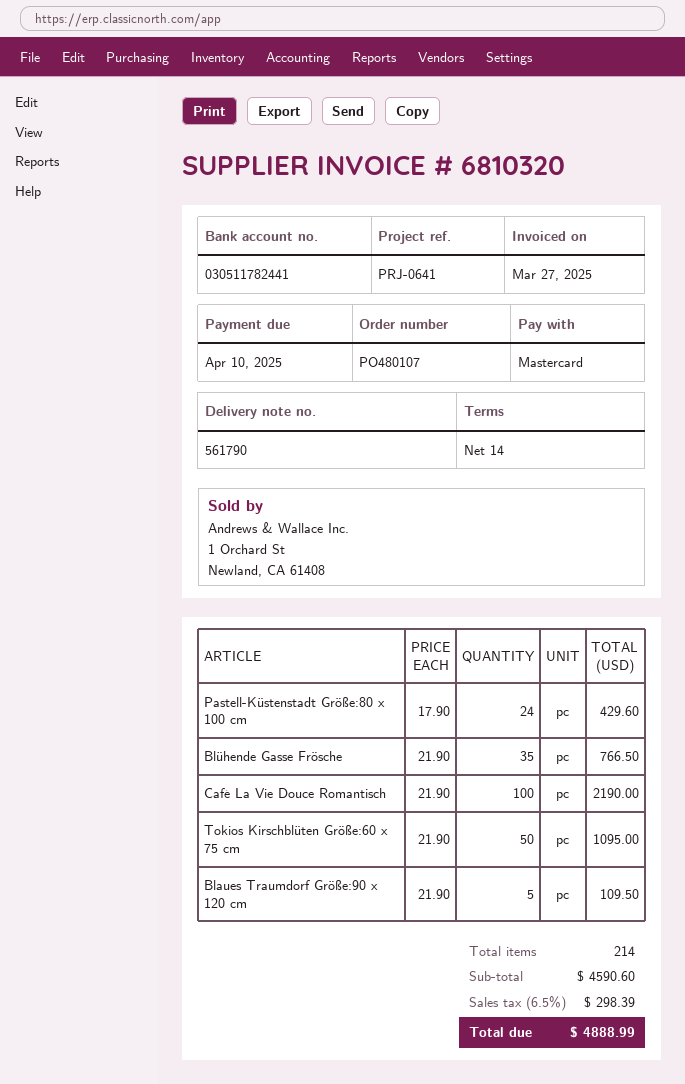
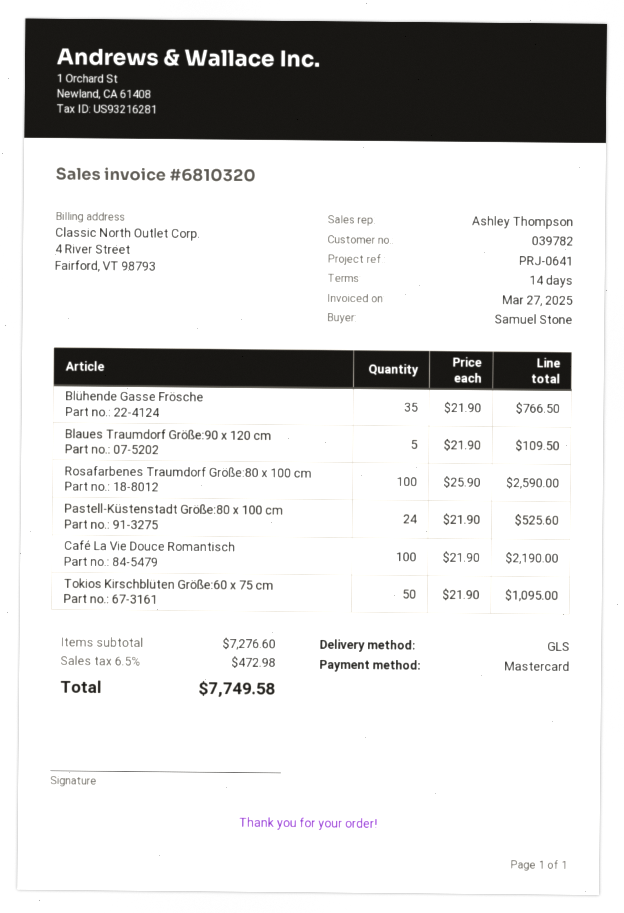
Pastell-Küstenstadt Größe:80 x 100 cm: 24 x 17.90 = 429.60 -> 24 x 21.90 = 525.60
Rosafarbenes Traumdorf Größe:80 x 100 cm: none -> 100 x 25.90 = 2590.00
subtotal: 4590.60 -> 7276.60
tax: 6.5% = 298.39 -> 6.5% = 472.98
total: 4888.99 -> 7749.58

